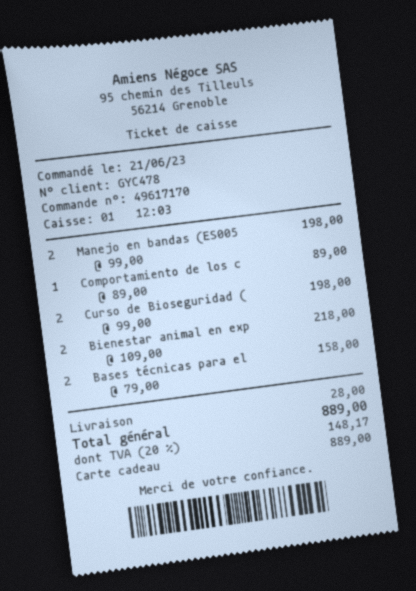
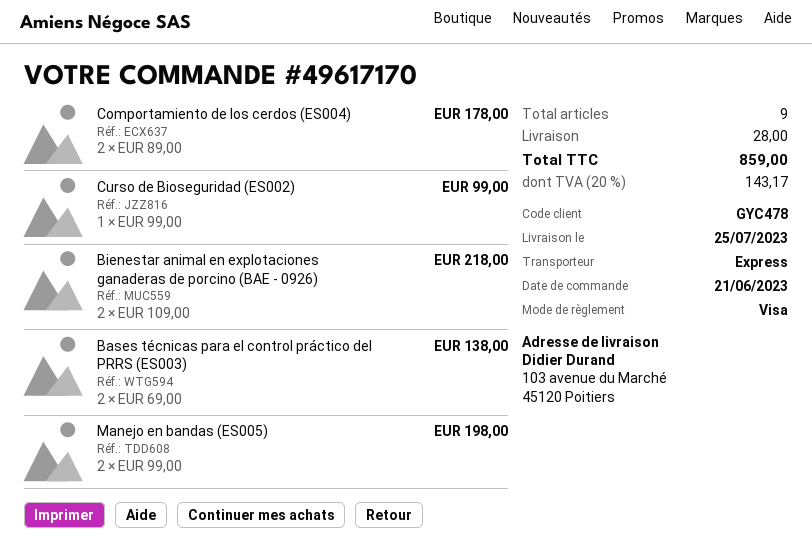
payment method: gift card -> Visa
Comportamiento de los c: 1 x 89.00 = 89.00 -> 2 x 89.00 = 178.00
Curso de Bioseguridad (: 2 x 99.00 = 198.00 -> 1 x 99.00 = 99.00
Bases técnicas para el: 2 x 79.00 = 158.00 -> 2 x 69.00 = 138.00
tax: 20% = 148.17 -> 20% = 143.17
total: 889.00 -> 859.00

